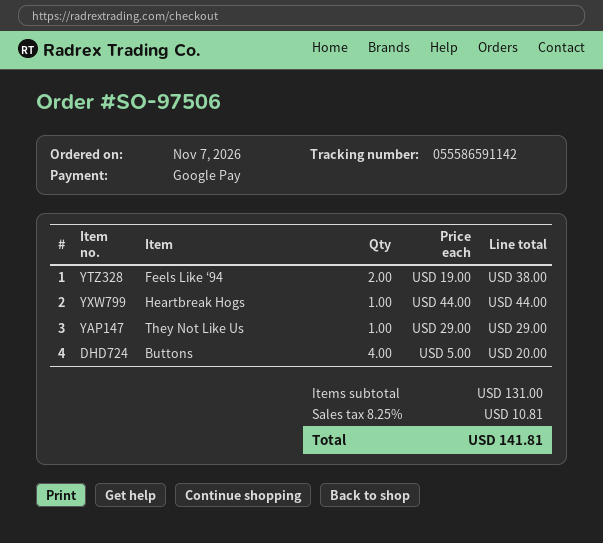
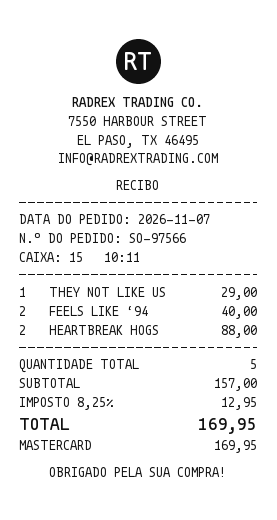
order number: SO-97506 -> SO-97566
payment method: Google Pay -> Mastercard
Feels Like ‘94: 2 for 38.00 -> 2 for 40.00
Heartbreak Hogs: 1 for 44.00 -> 2 for 88.00
Buttons: 4 for 20.00 -> none
subtotal: 131.00 -> 157.00
tax: 8.25% = 10.81 -> 8.25% = 12.95
total: 141.81 -> 169.95

